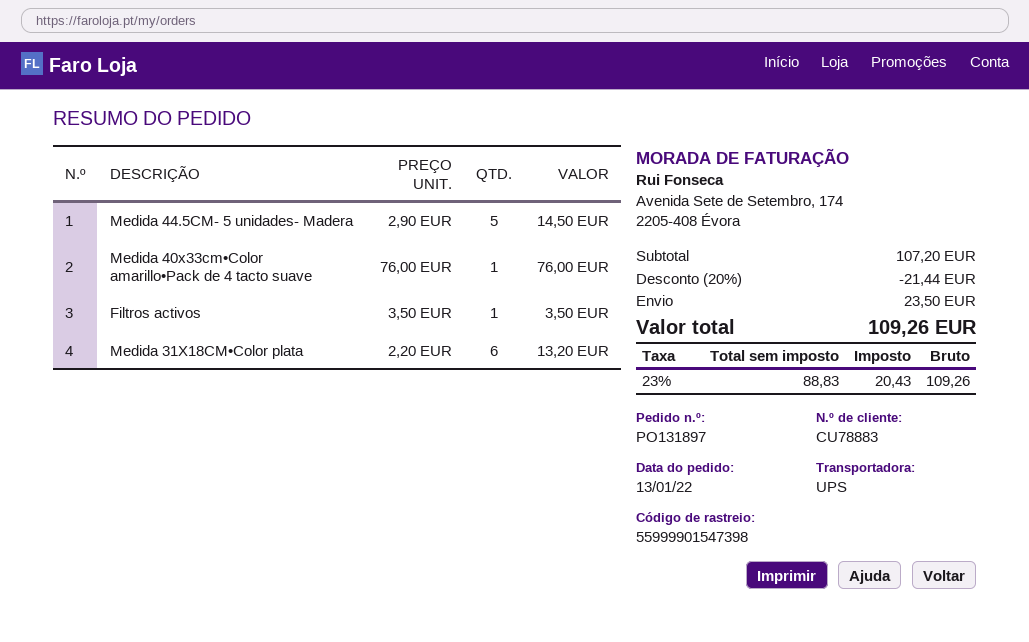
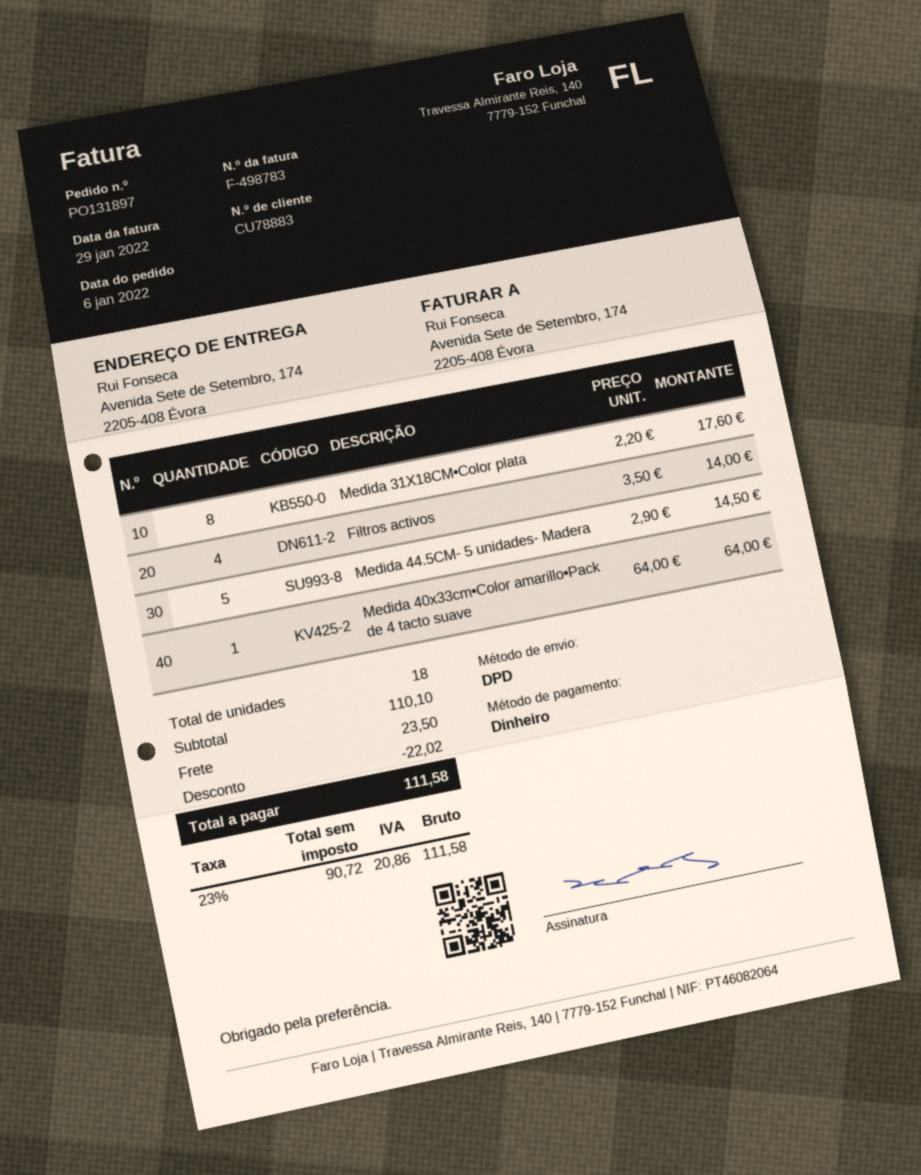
order date: 2022-01-13 -> 2022-01-06
shipping method: UPS -> DPD
Medida 40x33cm•Color amarillo•Pack de 4 tacto suave: 1 x 76.00 = 76.00 -> 1 x 64.00 = 64.00
Filtros activos: 1 x 3.50 = 3.50 -> 4 x 3.50 = 14.00
Medida 31X18CM•Color plata: 6 x 2.20 = 13.20 -> 8 x 2.20 = 17.60
subtotal: 107.20 -> 110.10
discount: 21.44 -> 22.02
net: 88.83 -> 90.72
tax: 23% = 20.43 -> 23% = 20.86
total: 109.26 -> 111.58

